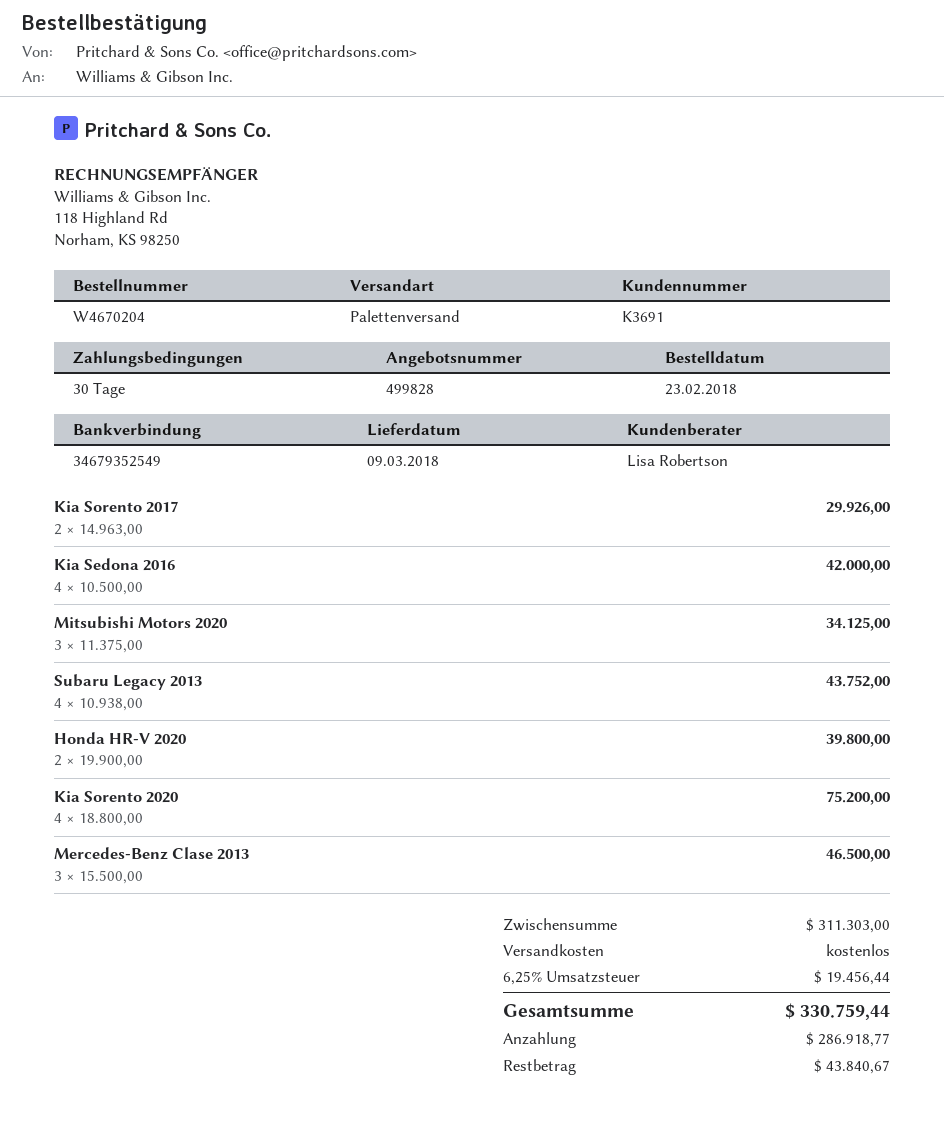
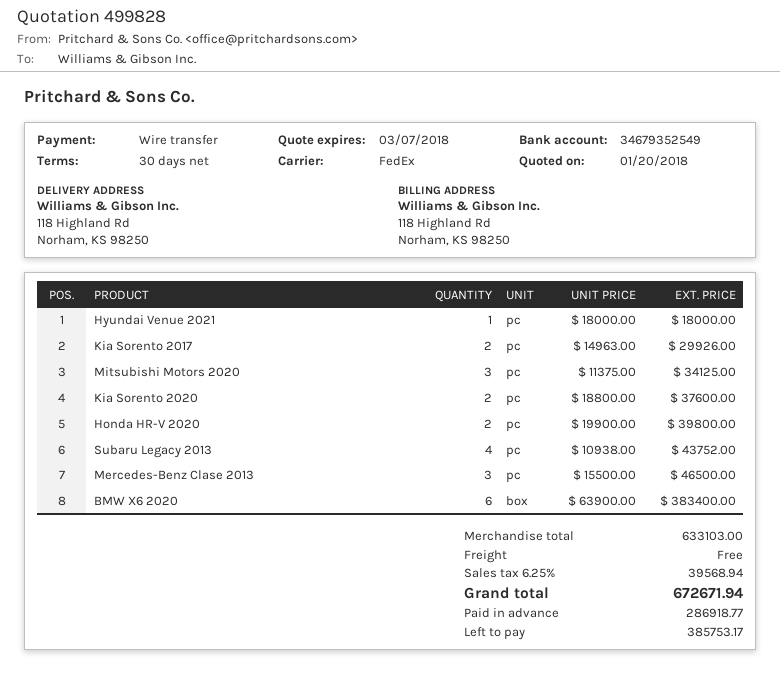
shipping method: pallet freight -> FedEx
Kia Sedona 2016: 4 x 10500.00 = 42000.00 -> none
Kia Sorento 2020: 4 x 18800.00 = 75200.00 -> 2 x 18800.00 = 37600.00
Hyundai Venue 2021: none -> 1 x 18000.00 = 18000.00
BMW X6 2020: none -> 6 x 63900.00 = 383400.00
subtotal: 311303.00 -> 633103.00
tax: 6.25% = 19456.44 -> 6.25% = 39568.94
total: 330759.44 -> 672671.94
balance: 43840.67 -> 385753.17

